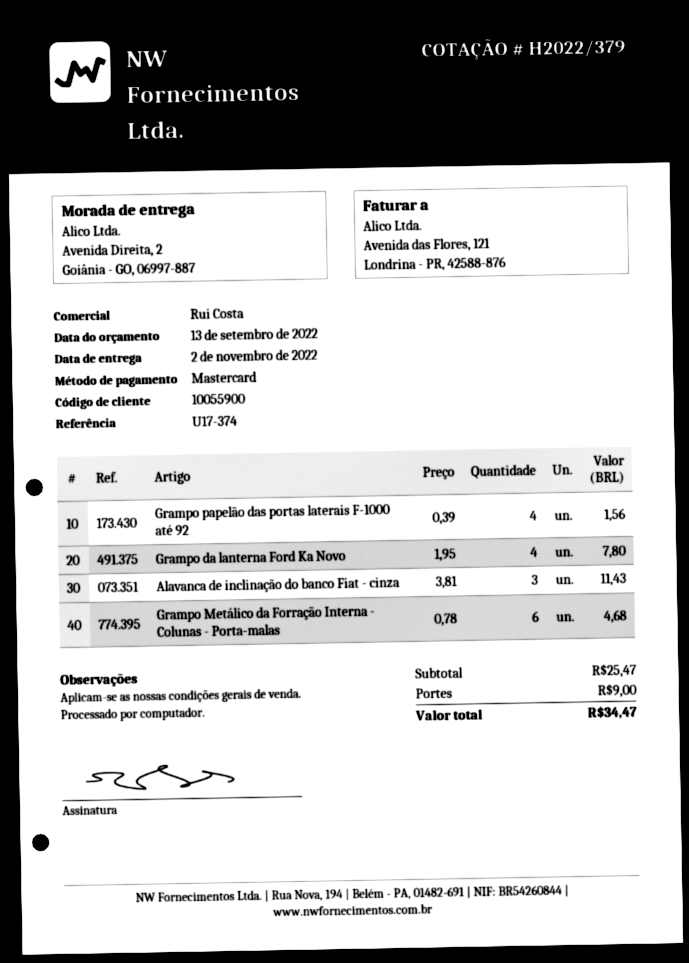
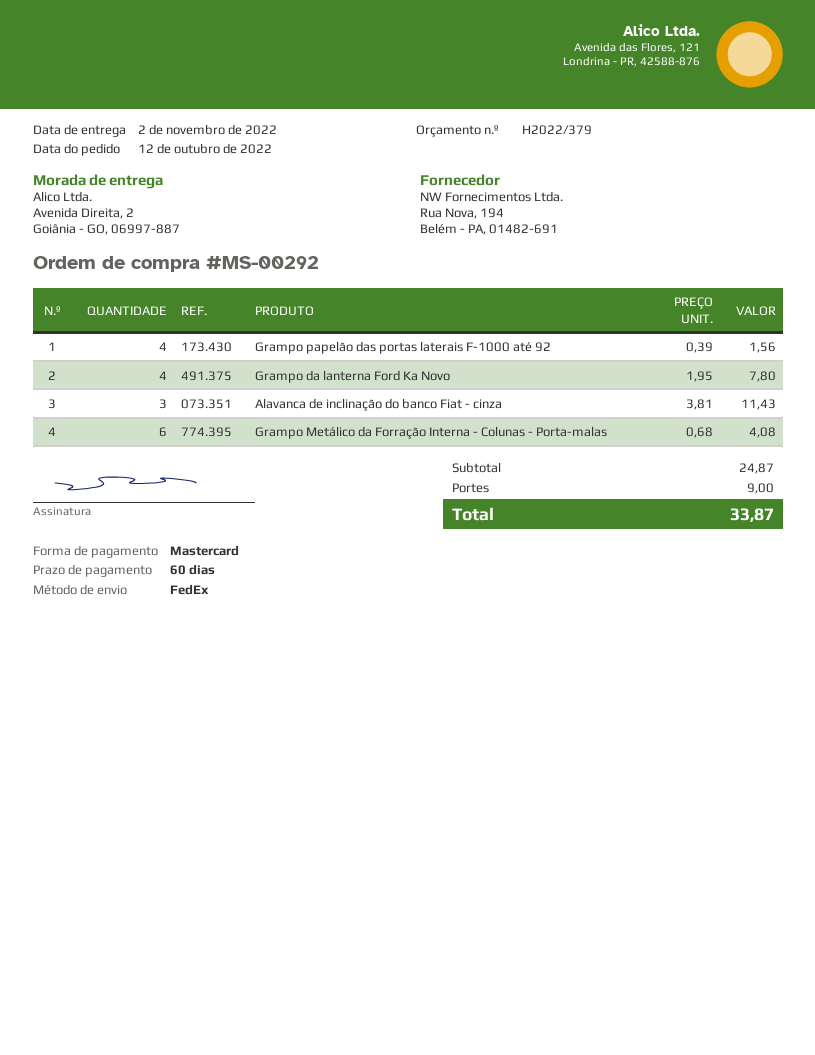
Grampo Metálico da Forração Interna - Colunas - Porta-malas: 6 x 0.78 = 4.68 -> 6 x 0.68 = 4.08
subtotal: 25.47 -> 24.87
total: 34.47 -> 33.87

